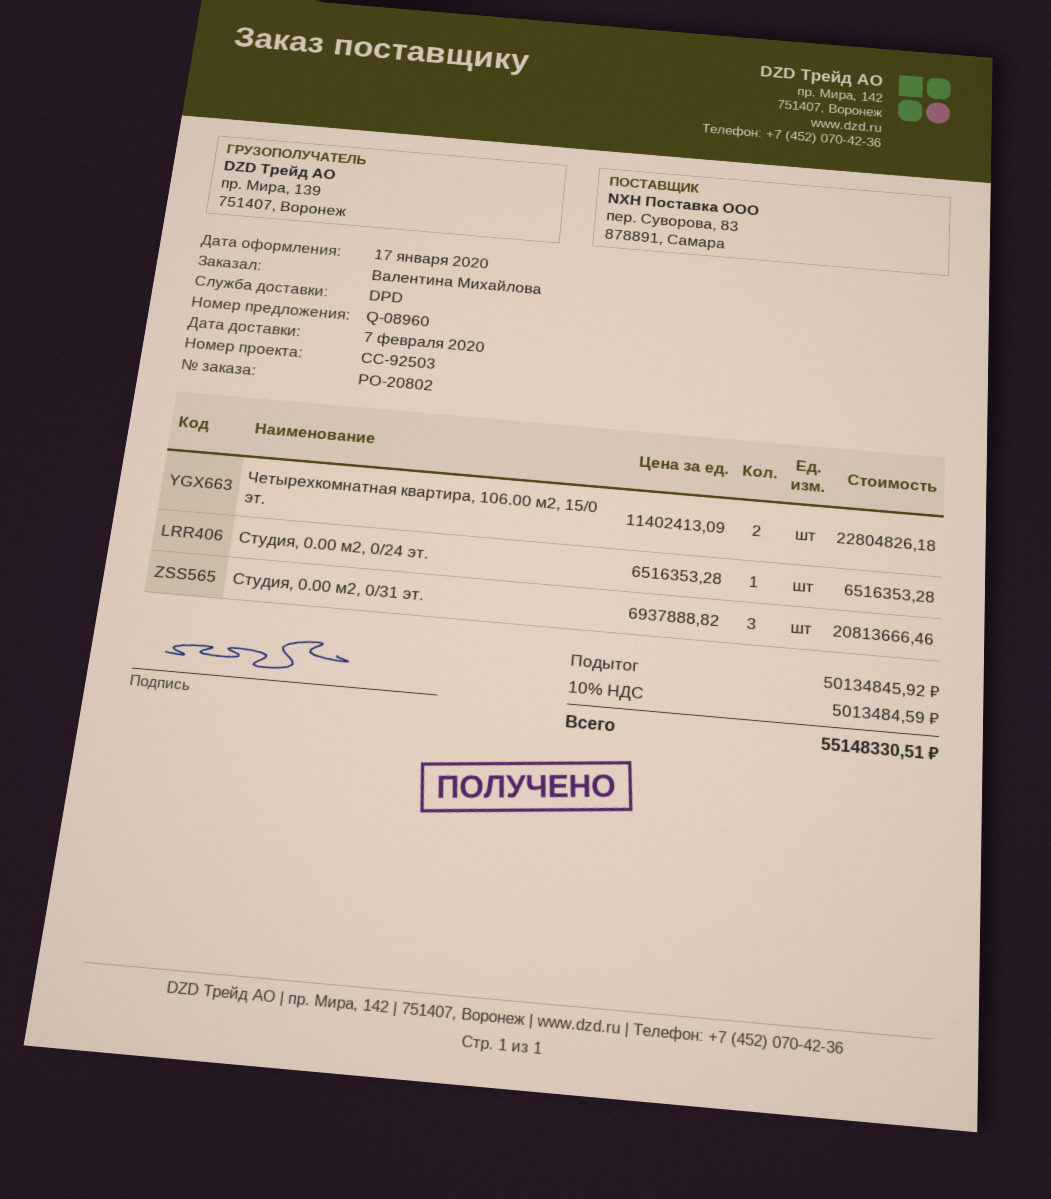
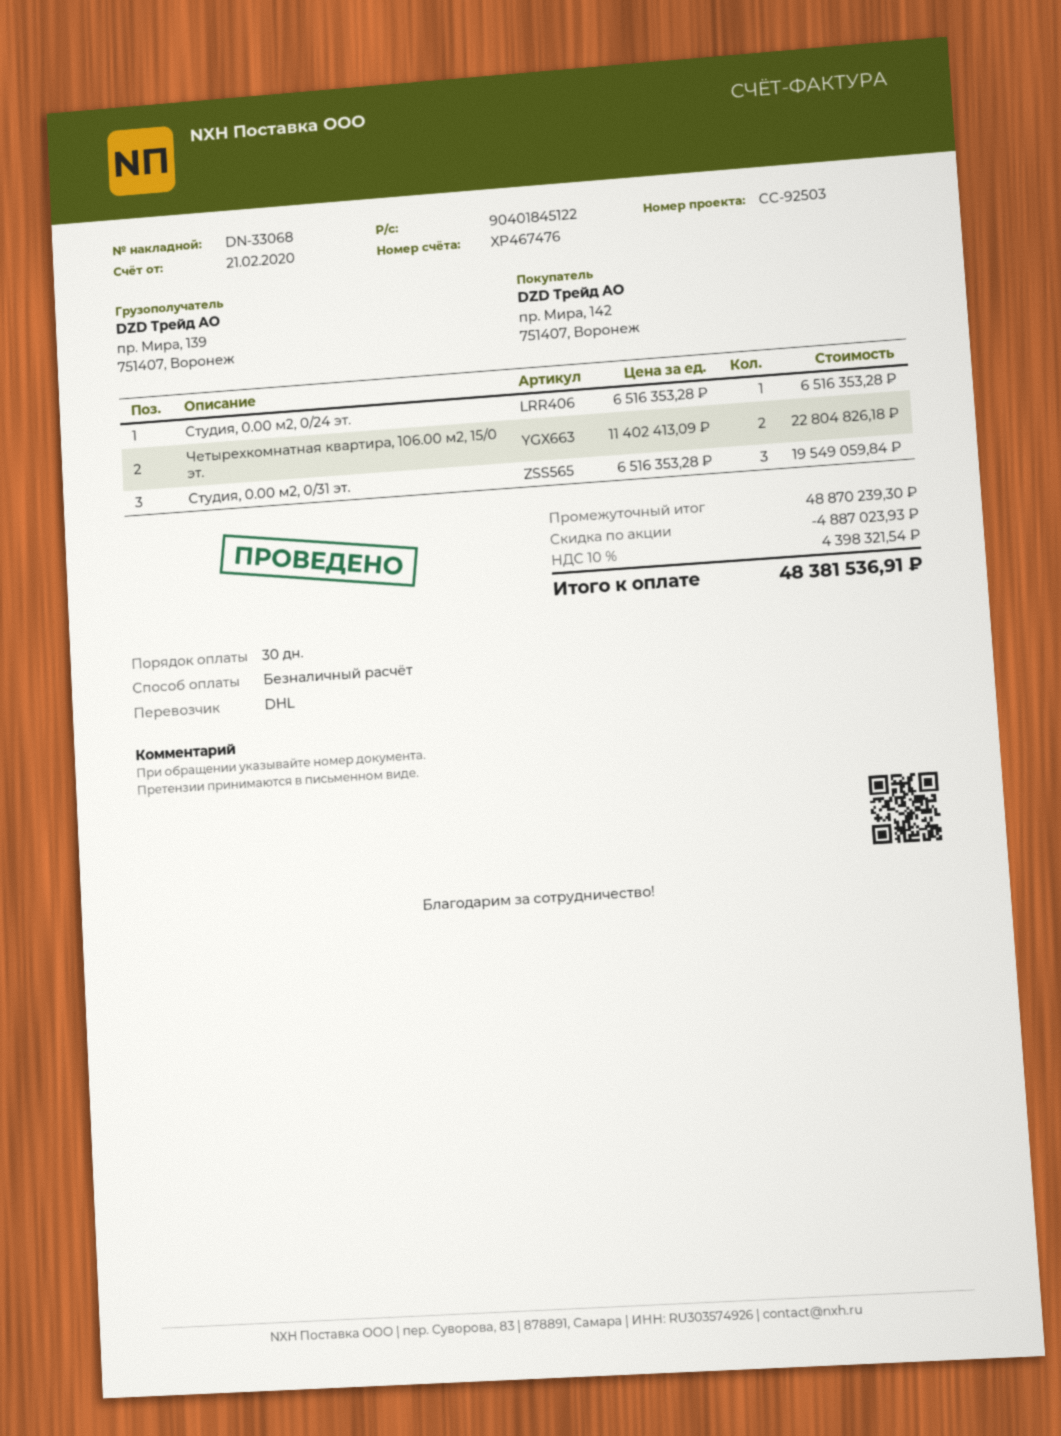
shipping method: DPD -> DHL
Студия, 0.00 м2, 0/31 эт.: 3 x 6937888.82 = 20813666.46 -> 3 x 6516353.28 = 19549059.84
subtotal: 50134845.92 -> 48870239.30
discount: none -> 4887023.93
tax: 10% = 5013484.59 -> 10% = 4398321.54
total: 55148330.51 -> 48381536.91

